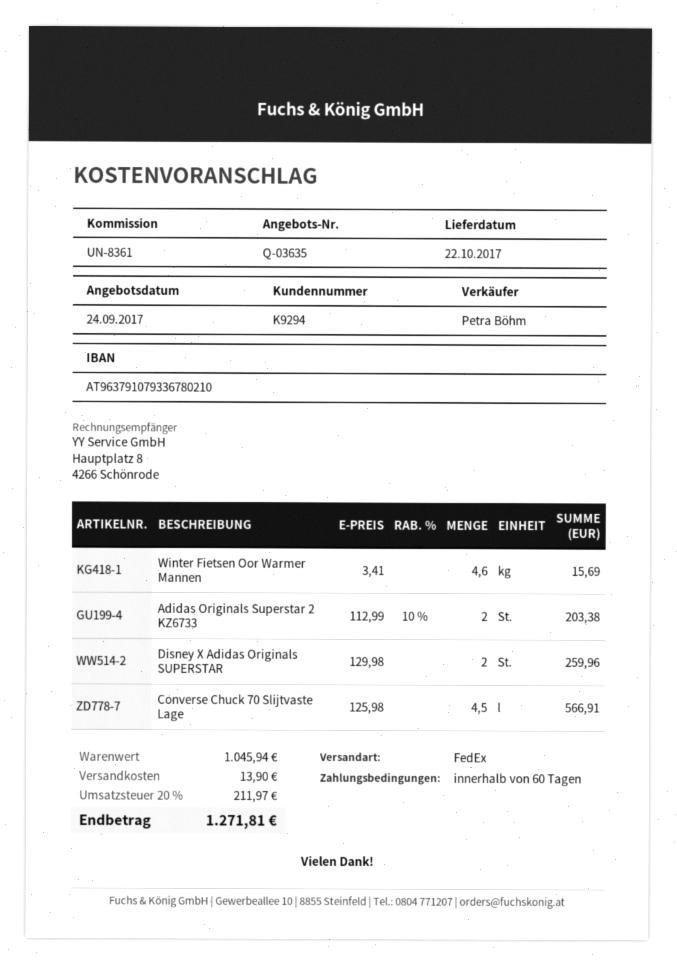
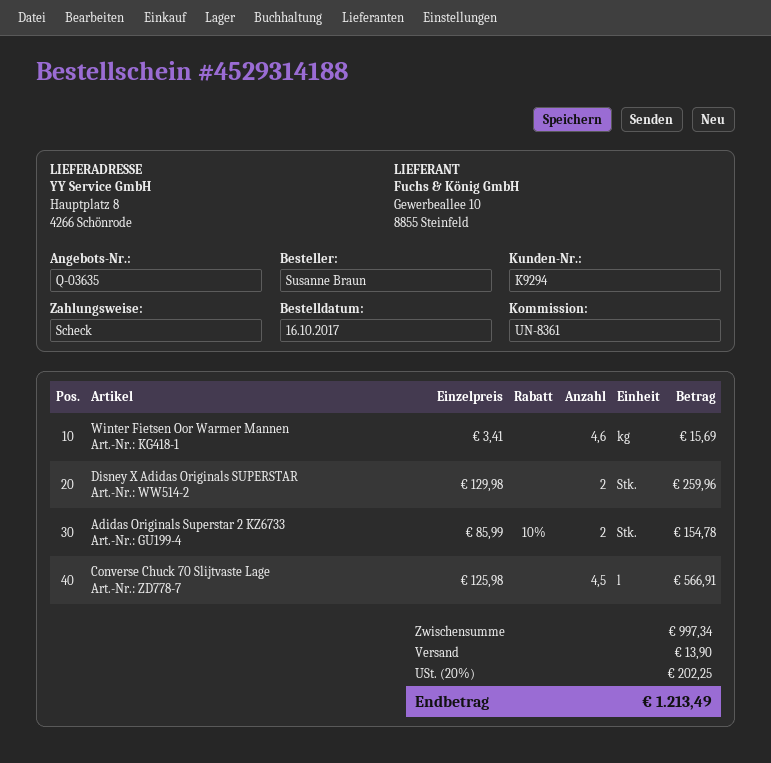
Adidas Originals Superstar 2 KZ6733: 2 x 112.99 - 10% = 203.38 -> 2 x 85.99 - 10% = 154.78
subtotal: 1045.94 -> 997.34
tax: 20% = 211.97 -> 20% = 202.25
total: 1271.81 -> 1213.49

